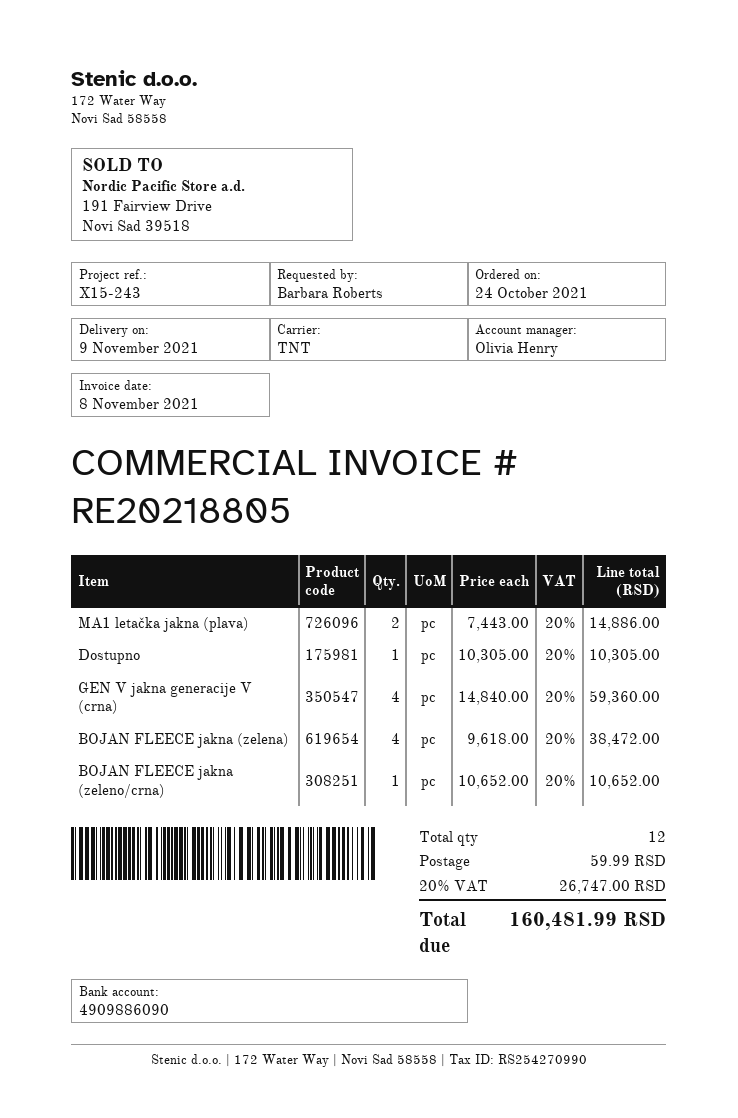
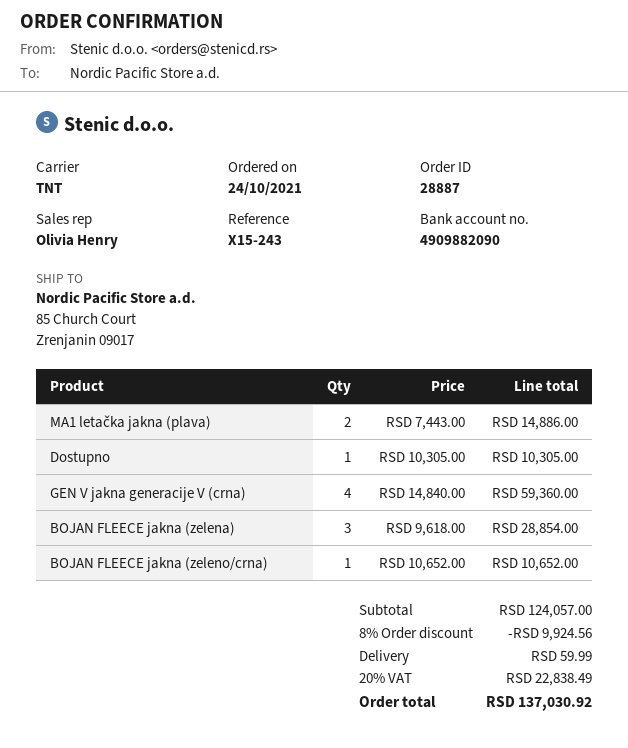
bank account: 4909886090 -> 4909882090
BOJAN FLEECE jakna (zelena): 4 x 9618.00 = 38472.00 -> 3 x 9618.00 = 28854.00
discount: none -> 8% = 9924.56
tax: 20% = 26747.00 -> 20% = 22838.49
total: 160481.99 -> 137030.92

